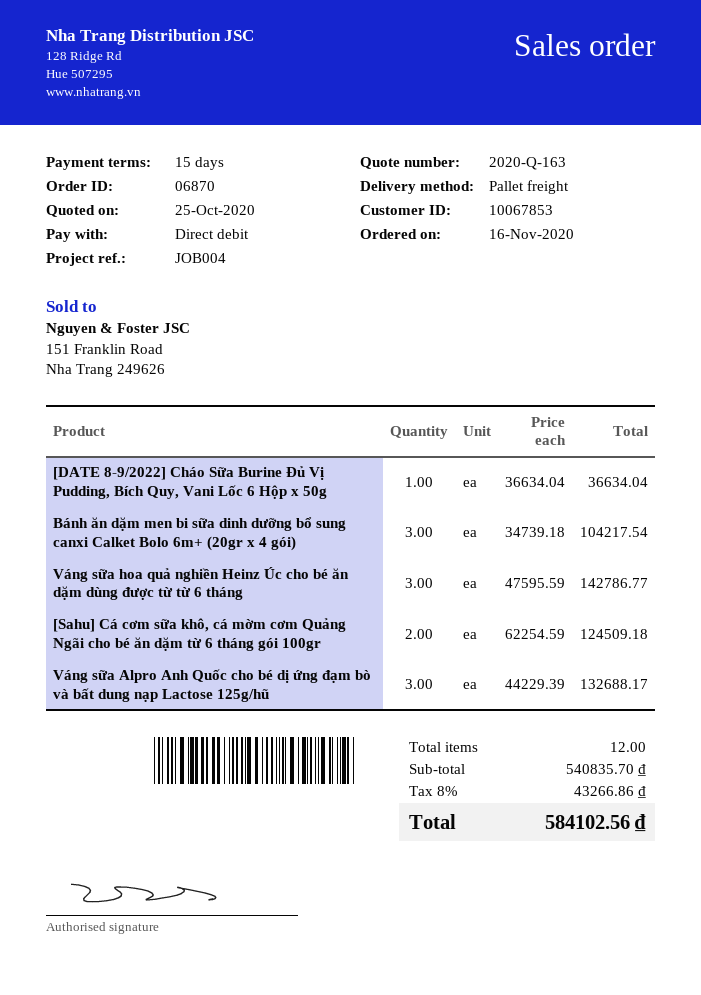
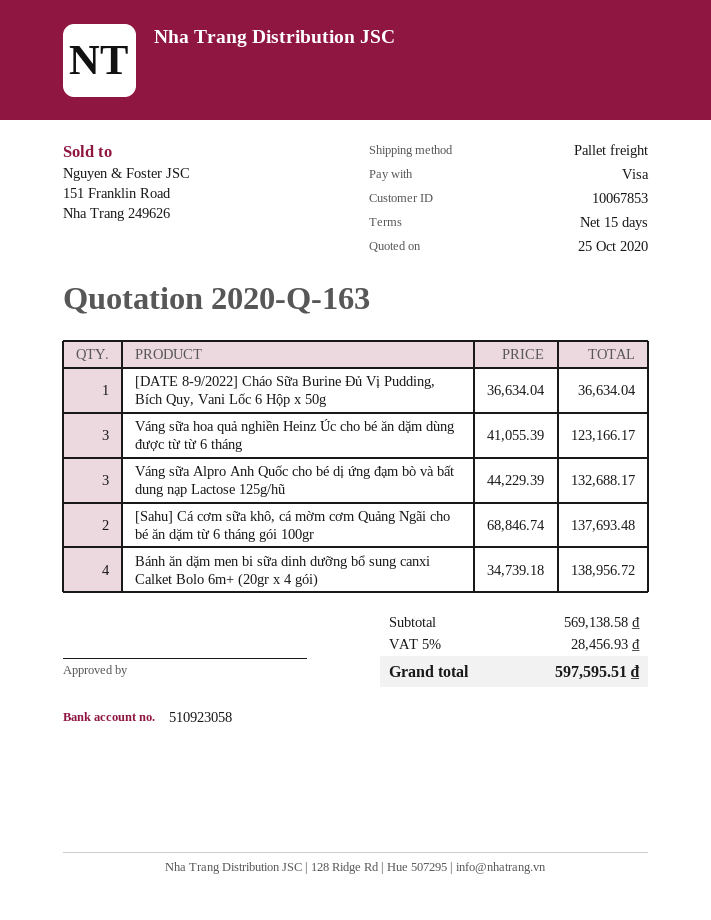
payment method: direct debit -> Visa
Bánh ăn dặm men bi sữa dinh dưỡng bổ sung canxi Calket Bolo 6m+ (20gr x 4 gói): 3 x 34739.18 = 104217.54 -> 4 x 34739.18 = 138956.72
Váng sữa hoa quả nghiền Heinz Úc cho bé ăn dặm dùng được từ từ 6 tháng: 3 x 47595.59 = 142786.77 -> 3 x 41055.39 = 123166.17
[Sahu] Cá cơm sữa khô, cá mờm cơm Quảng Ngãi cho bé ăn dặm từ 6 tháng gói 100gr: 2 x 62254.59 = 124509.18 -> 2 x 68846.74 = 137693.48
subtotal: 540835.70 -> 569138.58
tax: 8% = 43266.86 -> 5% = 28456.93
total: 584102.56 -> 597595.51

